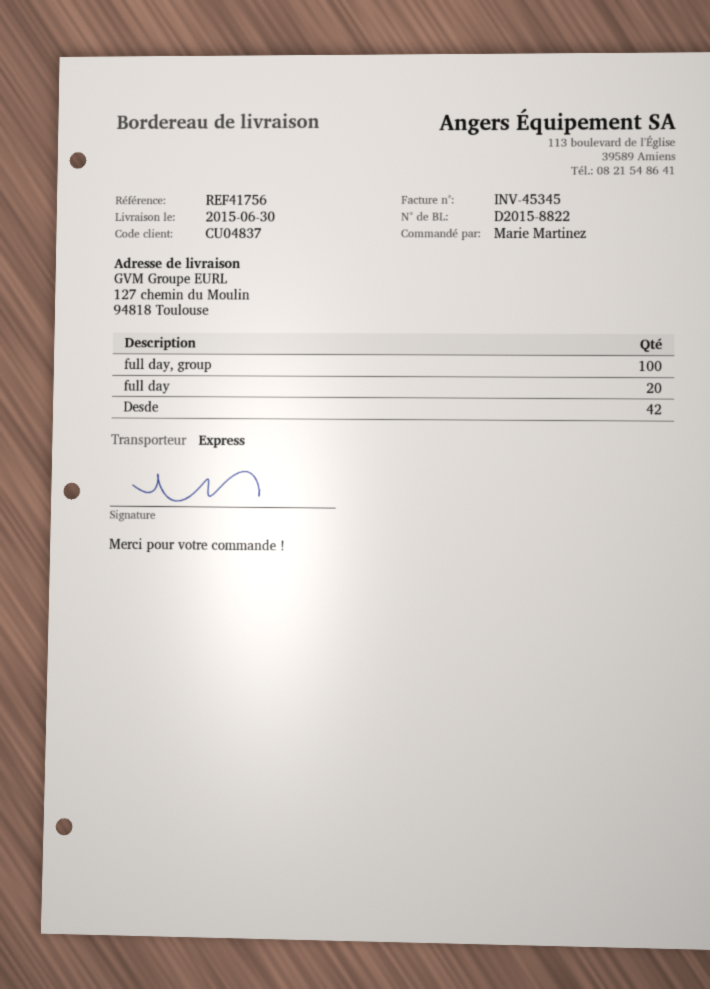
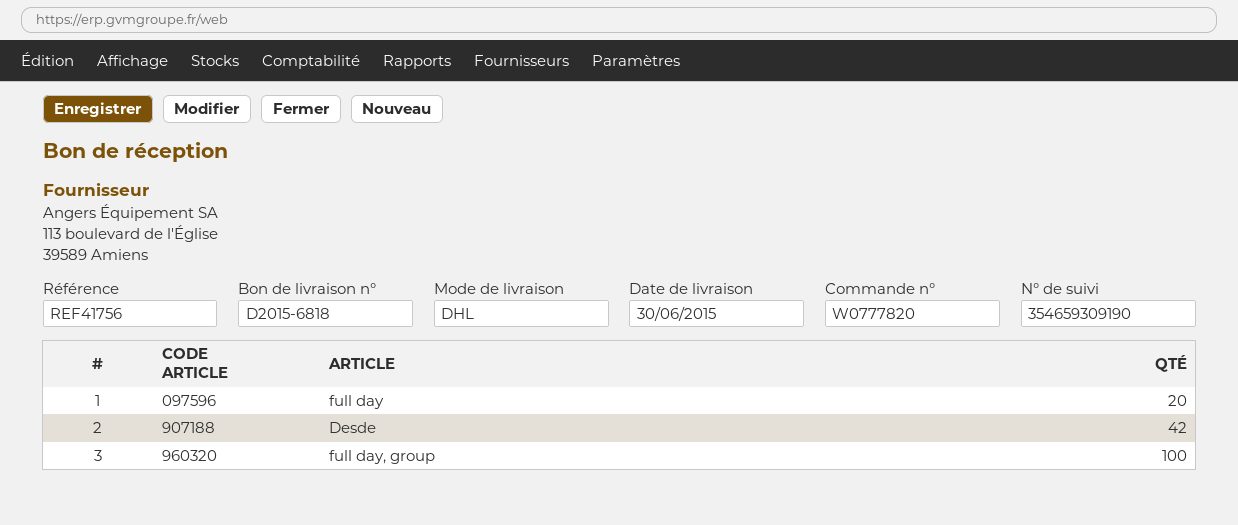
delivery note number: D2015-8822 -> D2015-6818
shipping method: express -> DHL

